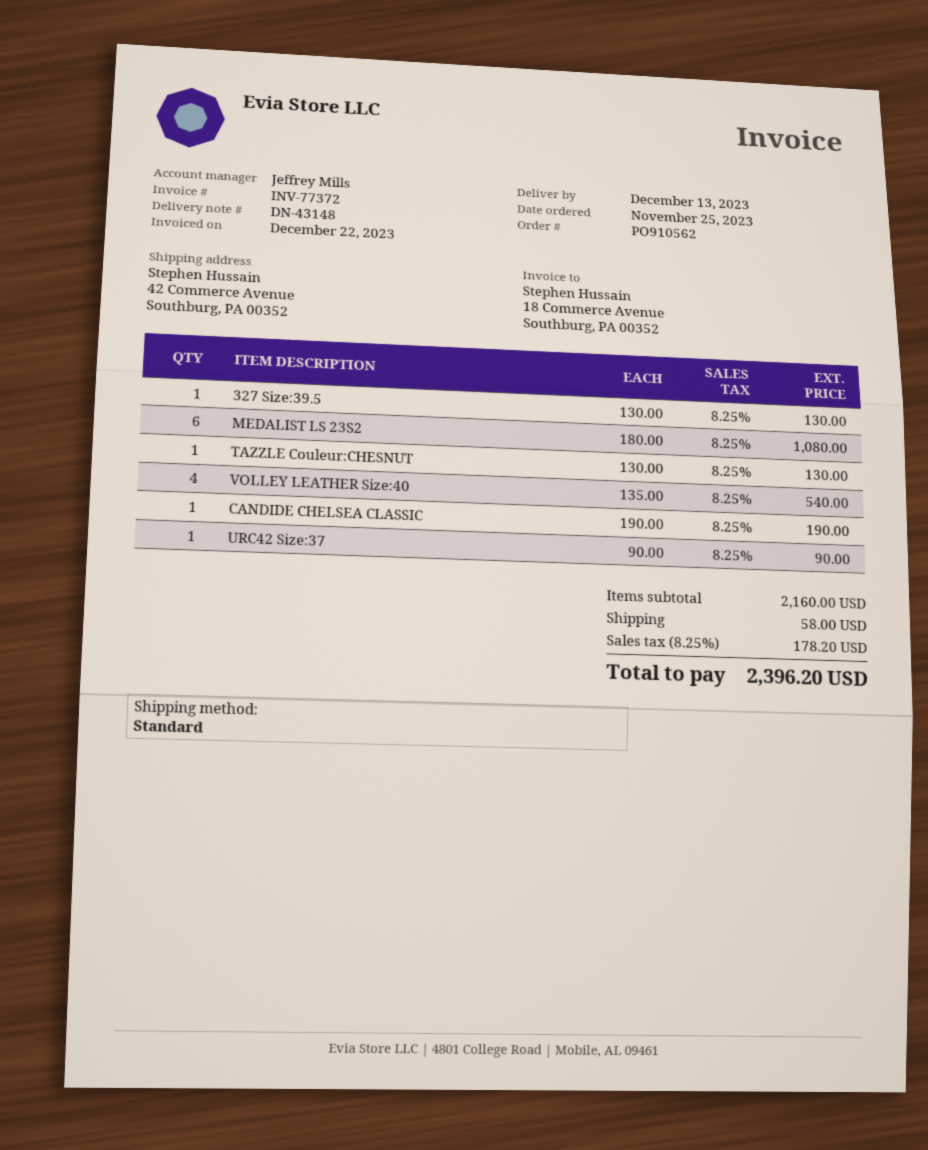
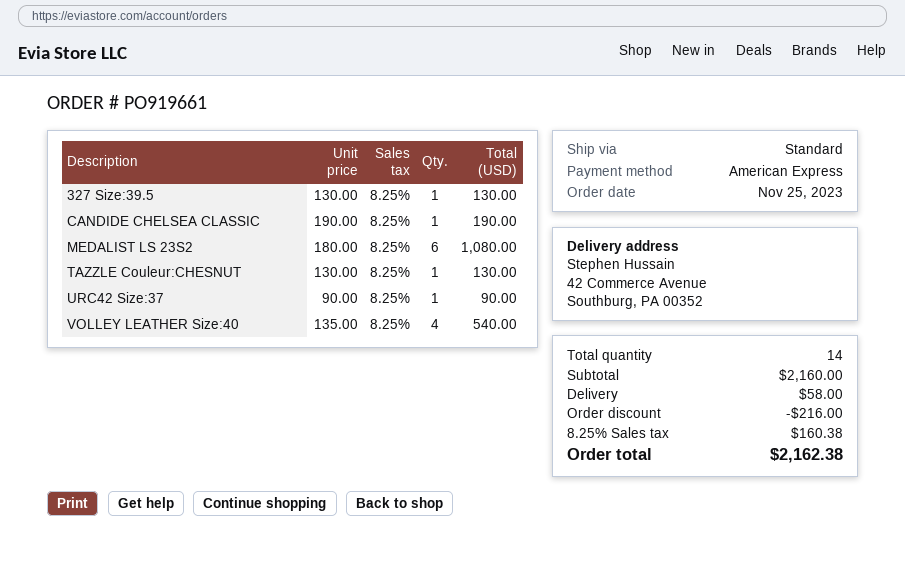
order number: PO910562 -> PO919661
discount: none -> 216.00
tax: 8.25% = 178.20 -> 8.25% = 160.38
total: 2396.20 -> 2162.38

